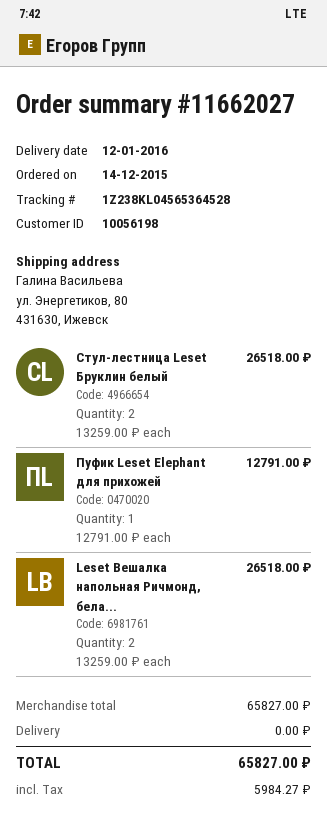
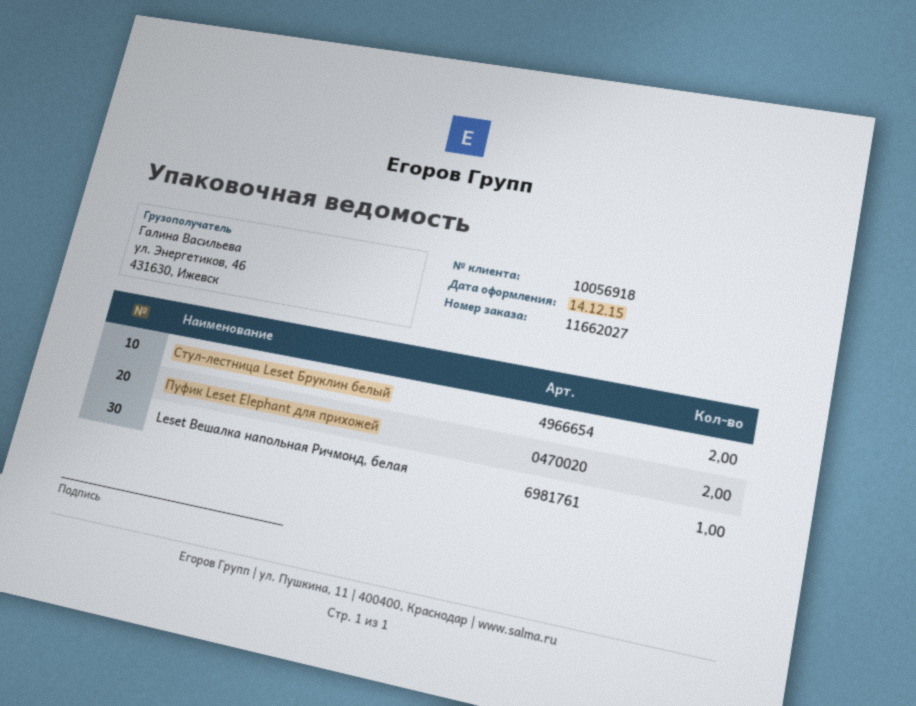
customer number: 10056198 -> 10056918
ship to: ул. Энергетиков, 80, 431630, Ижевск -> ул. Энергетиков, 46, 431630, Ижевск
Пуфик Leset Elephant для прихожей: 1 -> 2
Leset Вешалка напольная Ричмонд, бела...: 2 -> 1

